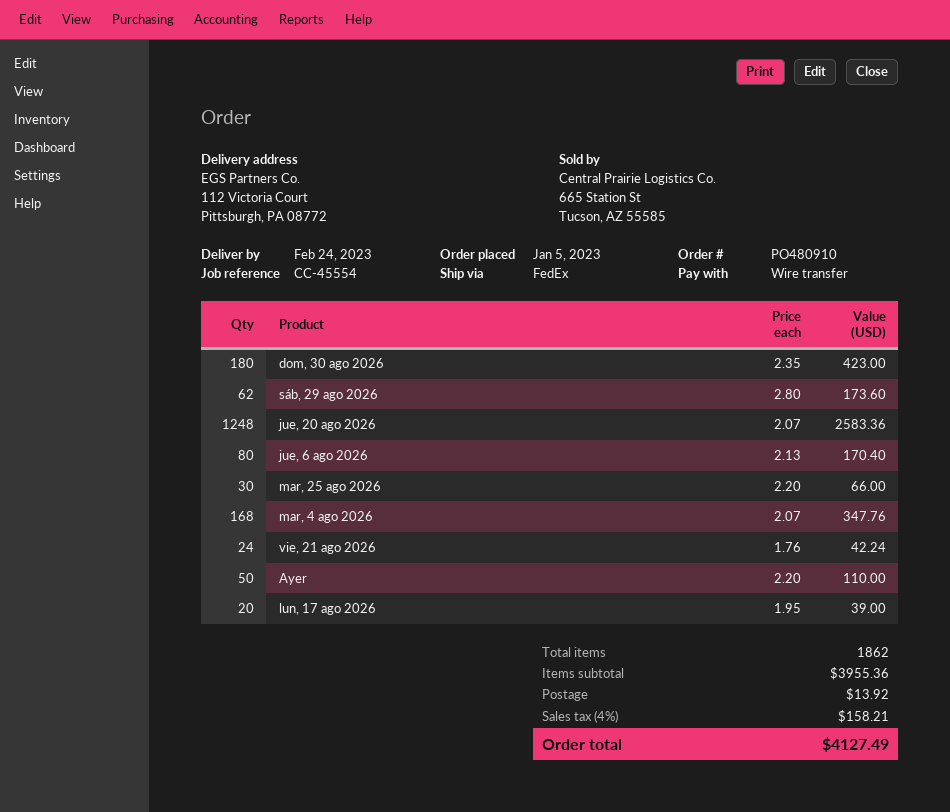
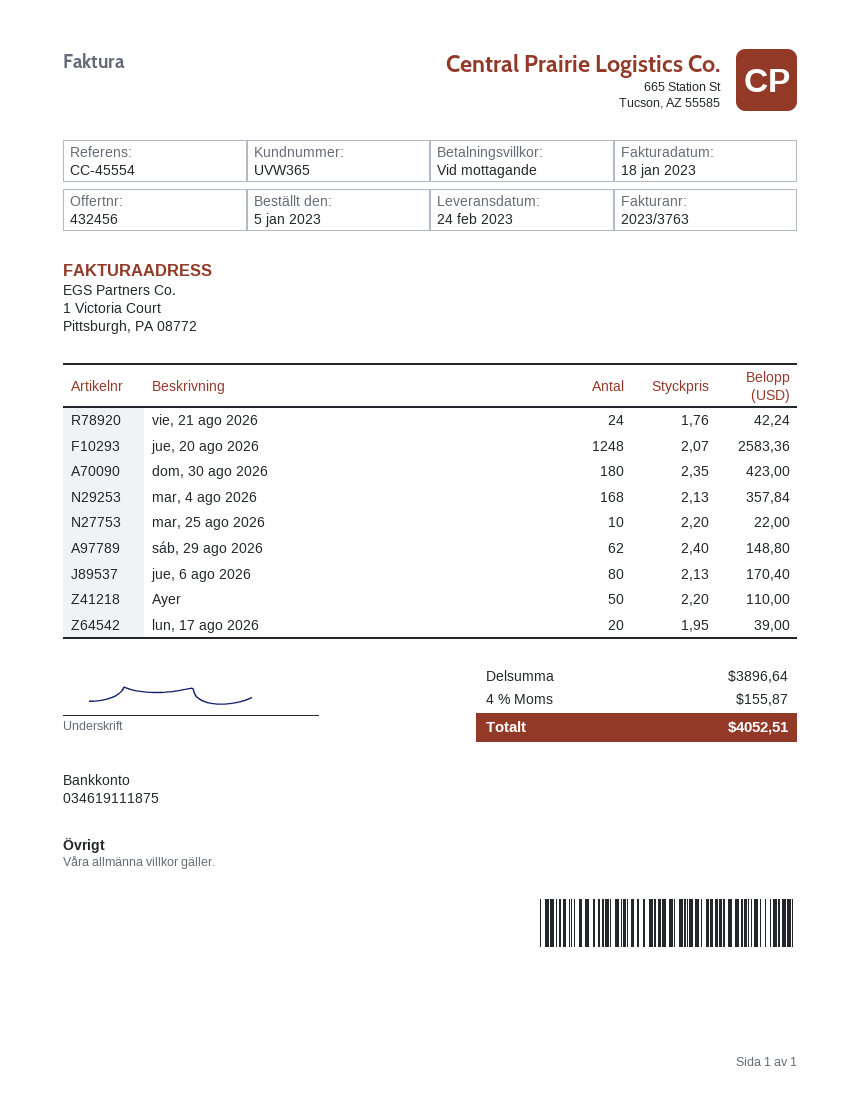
sáb, 29 ago 2026: 62 x 2.80 = 173.60 -> 62 x 2.40 = 148.80
mar, 25 ago 2026: 30 x 2.20 = 66.00 -> 10 x 2.20 = 22.00
mar, 4 ago 2026: 168 x 2.07 = 347.76 -> 168 x 2.13 = 357.84
subtotal: 3955.36 -> 3896.64
shipping: 13.92 -> none
tax: 4% = 158.21 -> 4% = 155.87
total: 4127.49 -> 4052.51

